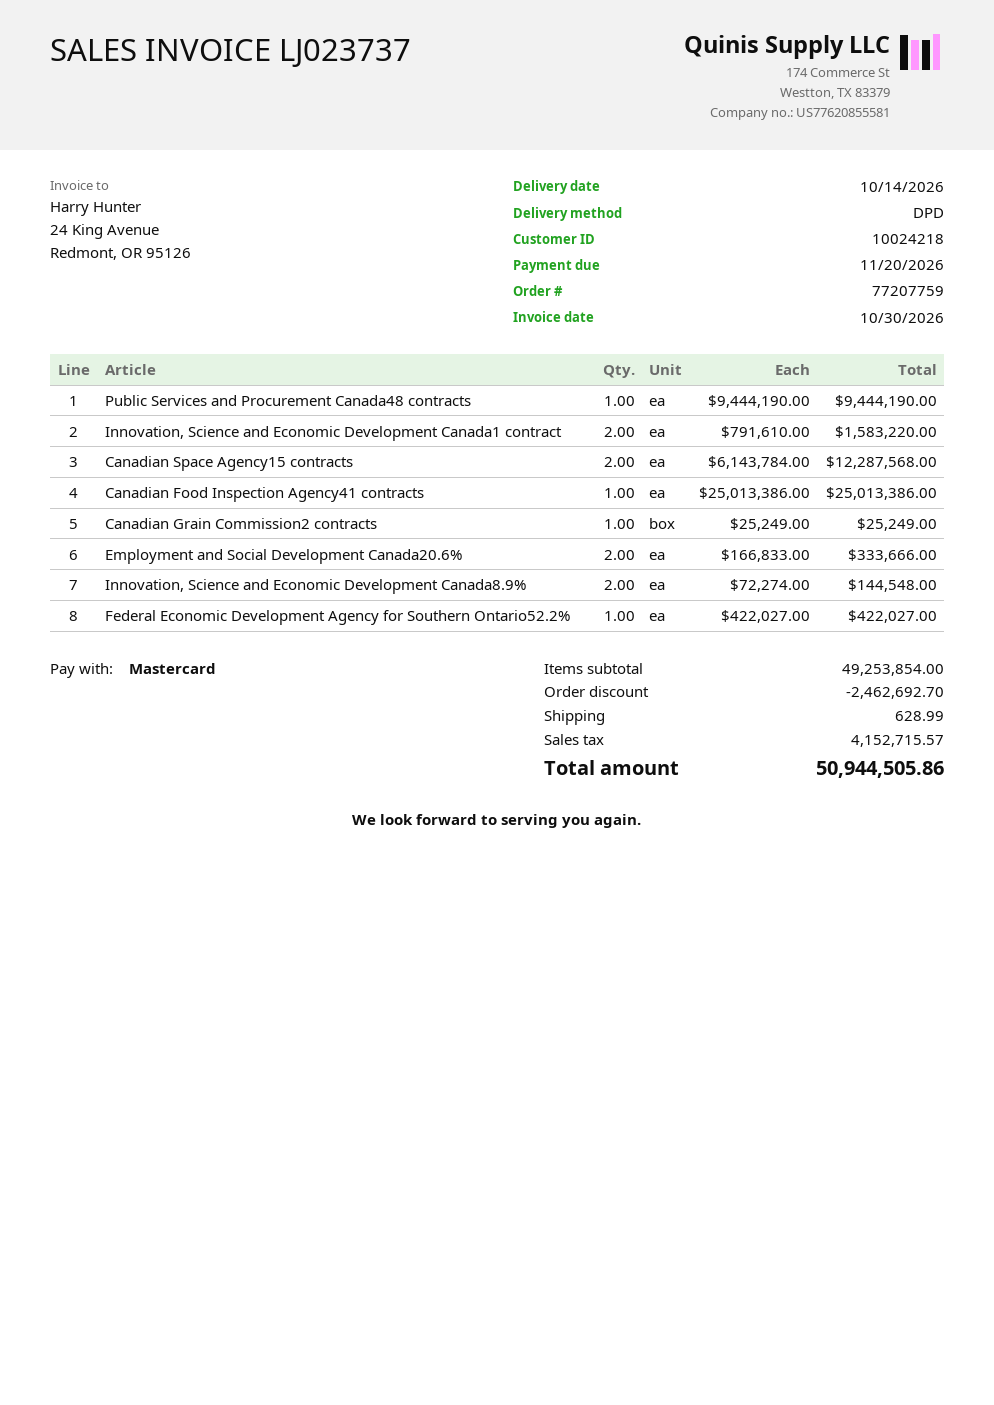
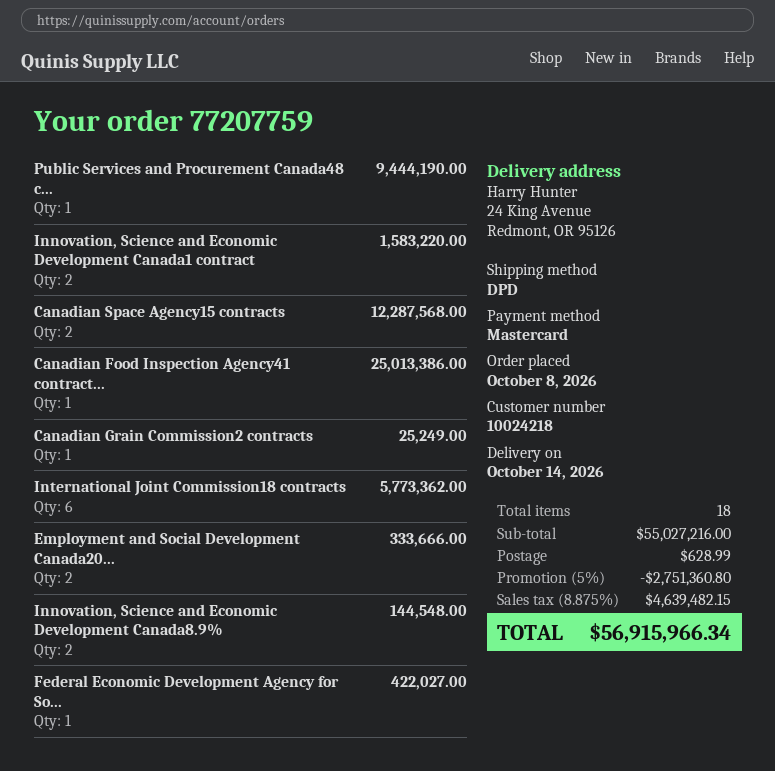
International Joint Commission18 contracts: none -> 6 for 5773362.00
subtotal: 49253854.00 -> 55027216.00
discount: 2462692.70 -> 2751360.80
tax: 4152715.57 -> 4639482.15
total: 50944505.86 -> 56915966.34

